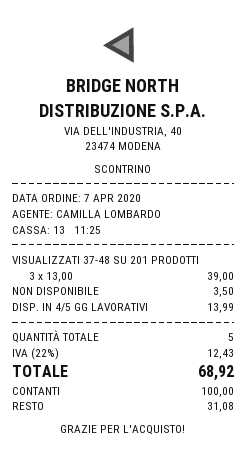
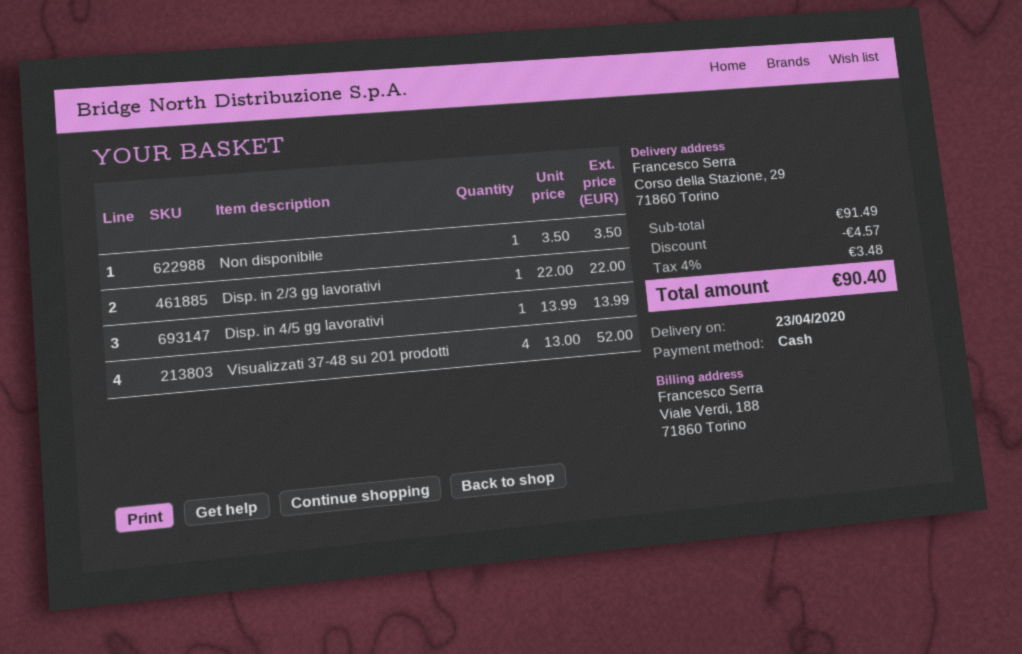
VISUALIZZATI 37-48 SU 201 PRODOTTI: 3 x 13.00 = 39.00 -> 4 x 13.00 = 52.00
Disp. in 2/3 gg lavorativi: none -> 1 x 22.00 = 22.00
discount: none -> 4.57
tax: 22% = 12.43 -> 4% = 3.48
total: 68.92 -> 90.40

